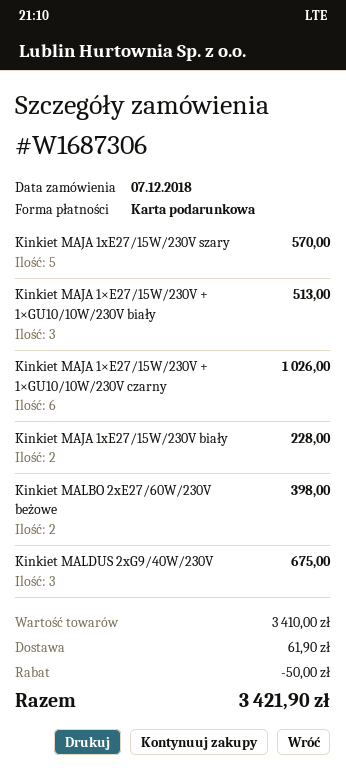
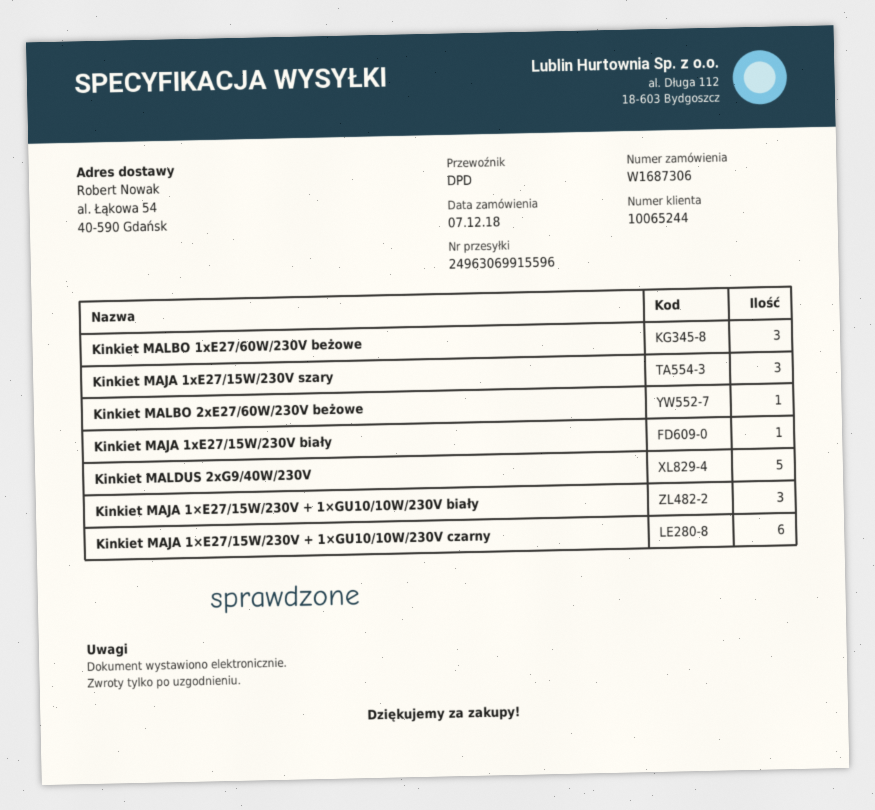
Kinkiet MAJA 1xE27/15W/230V szary: 5 -> 3
Kinkiet MAJA 1xE27/15W/230V biały: 2 -> 1
Kinkiet MALBO 2xE27/60W/230V beżowe: 2 -> 1
Kinkiet MALDUS 2xG9/40W/230V: 3 -> 5
Kinkiet MALBO 1xE27/60W/230V beżowe: none -> 3

